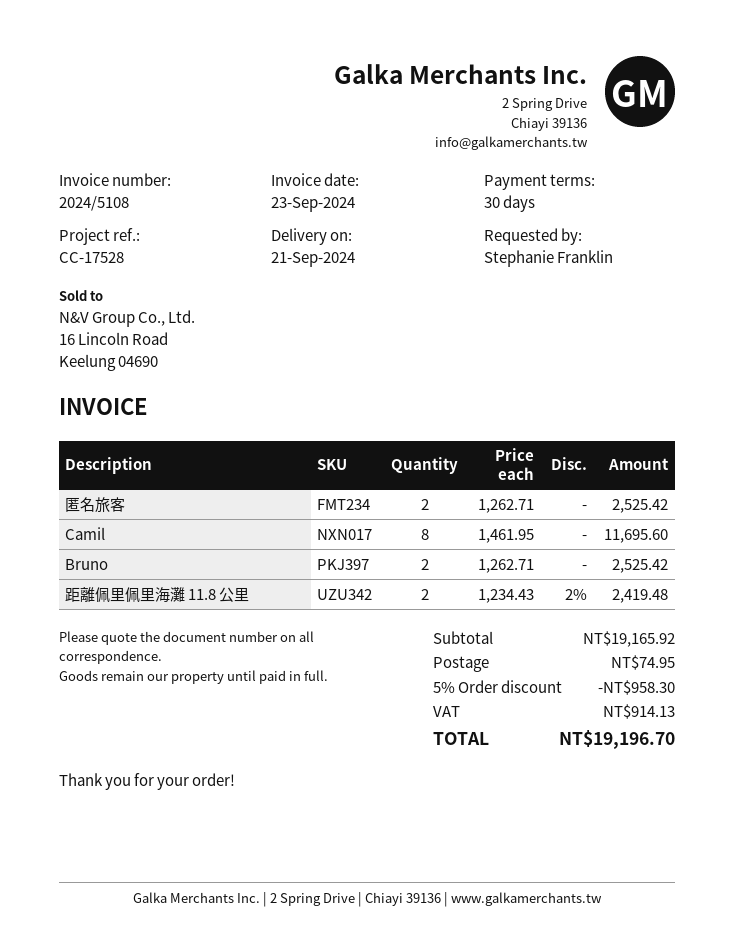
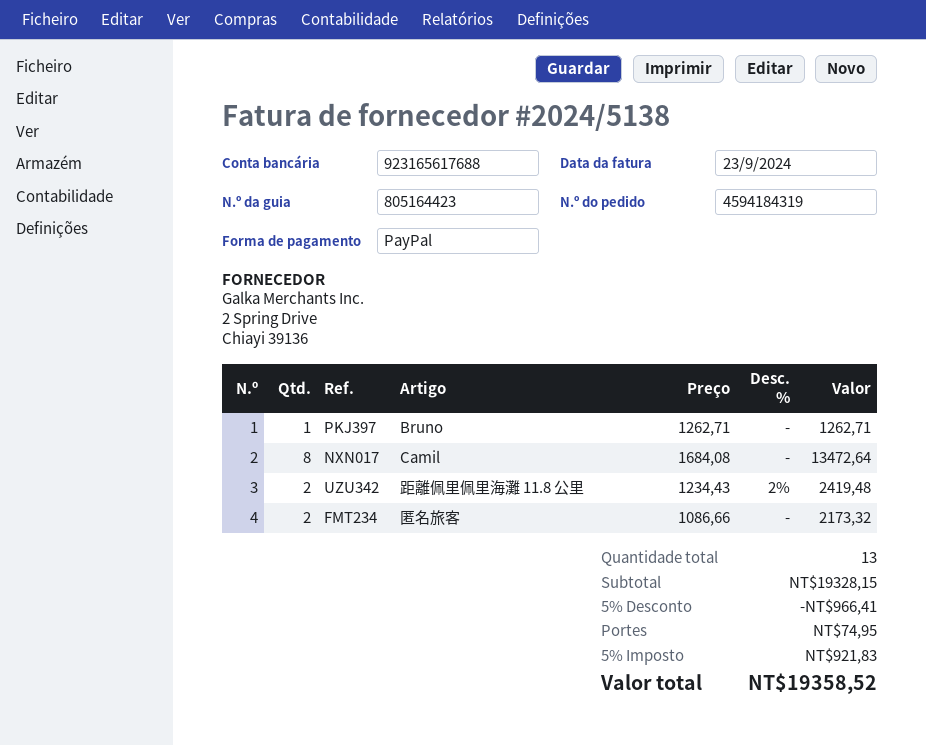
invoice number: 2024/5108 -> 2024/5138
匿名旅客: 2 x 1262.71 = 2525.42 -> 2 x 1086.66 = 2173.32
Camil: 8 x 1461.95 = 11695.60 -> 8 x 1684.08 = 13472.64
Bruno: 2 x 1262.71 = 2525.42 -> 1 x 1262.71 = 1262.71
subtotal: 19165.92 -> 19328.15
discount: 5% = 958.30 -> 5% = 966.41
tax: 914.13 -> 921.83
total: 19196.70 -> 19358.52

